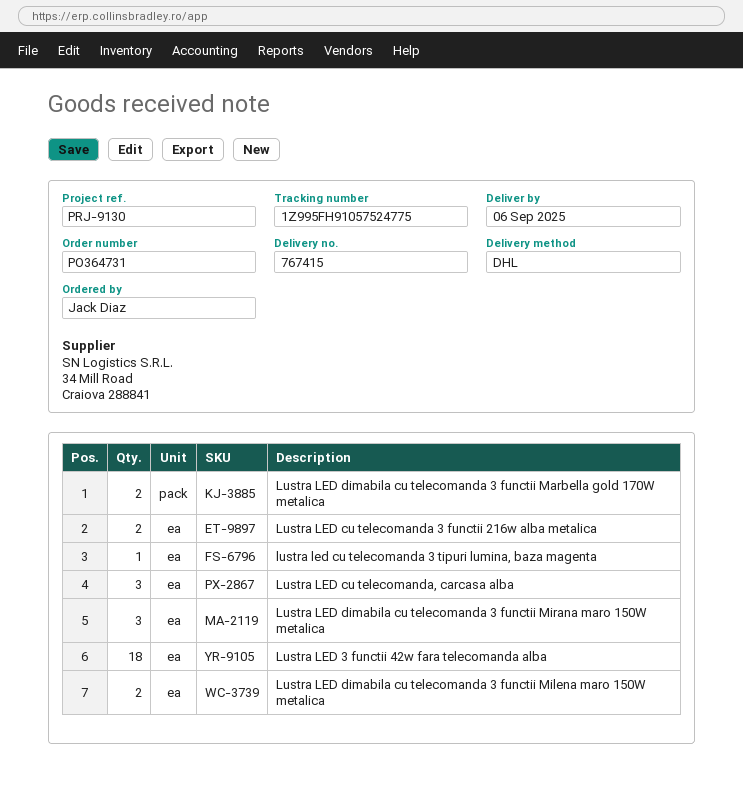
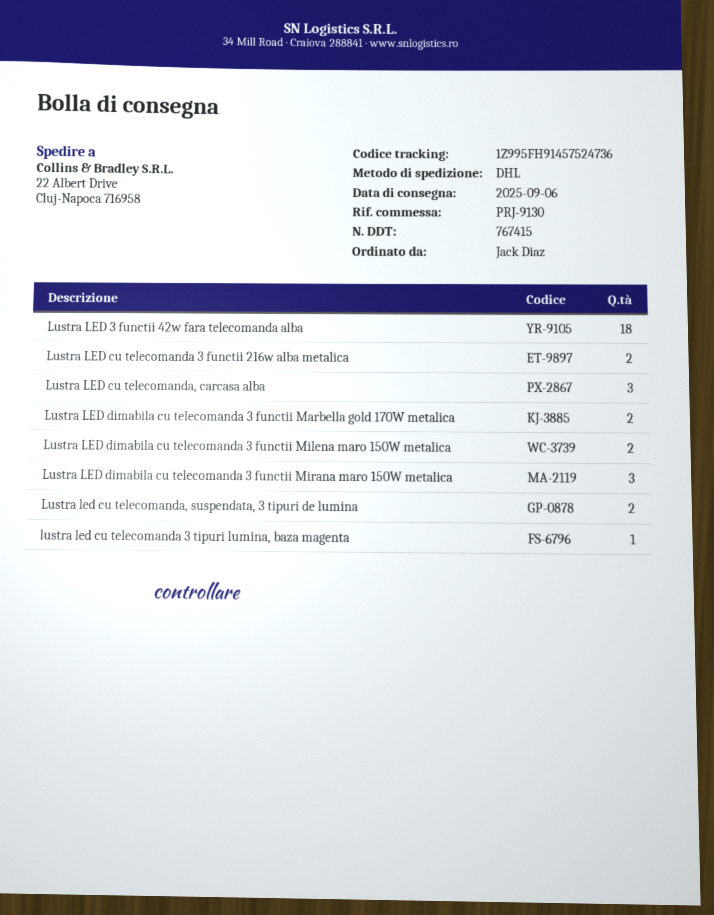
tracking number: 1Z995FH91057524775 -> 1Z995FH91457524736
Lustra led cu telecomanda, suspendata, 3 tipuri de lumina: none -> 2

